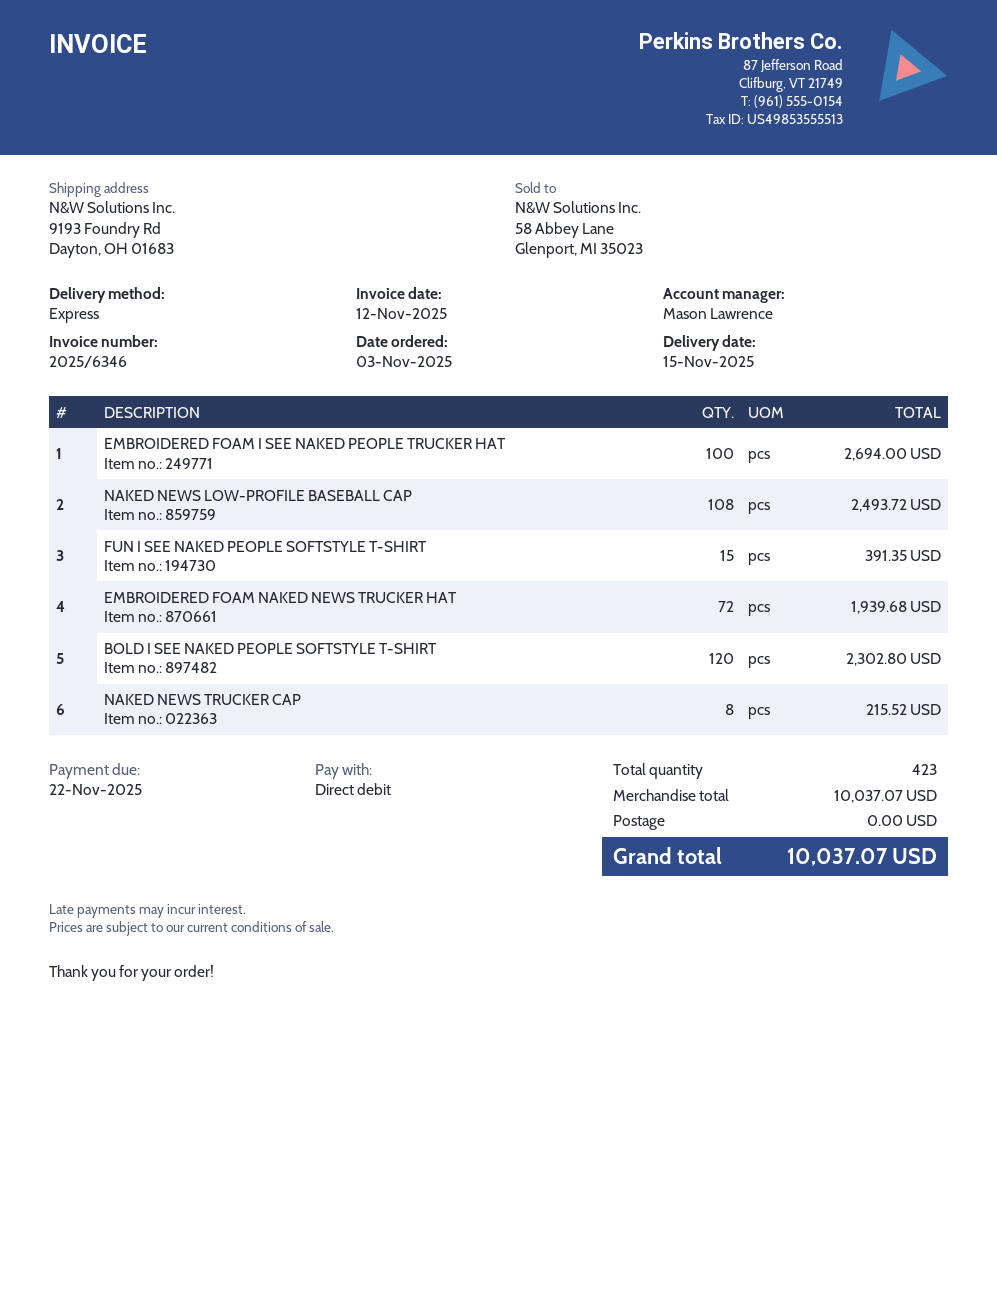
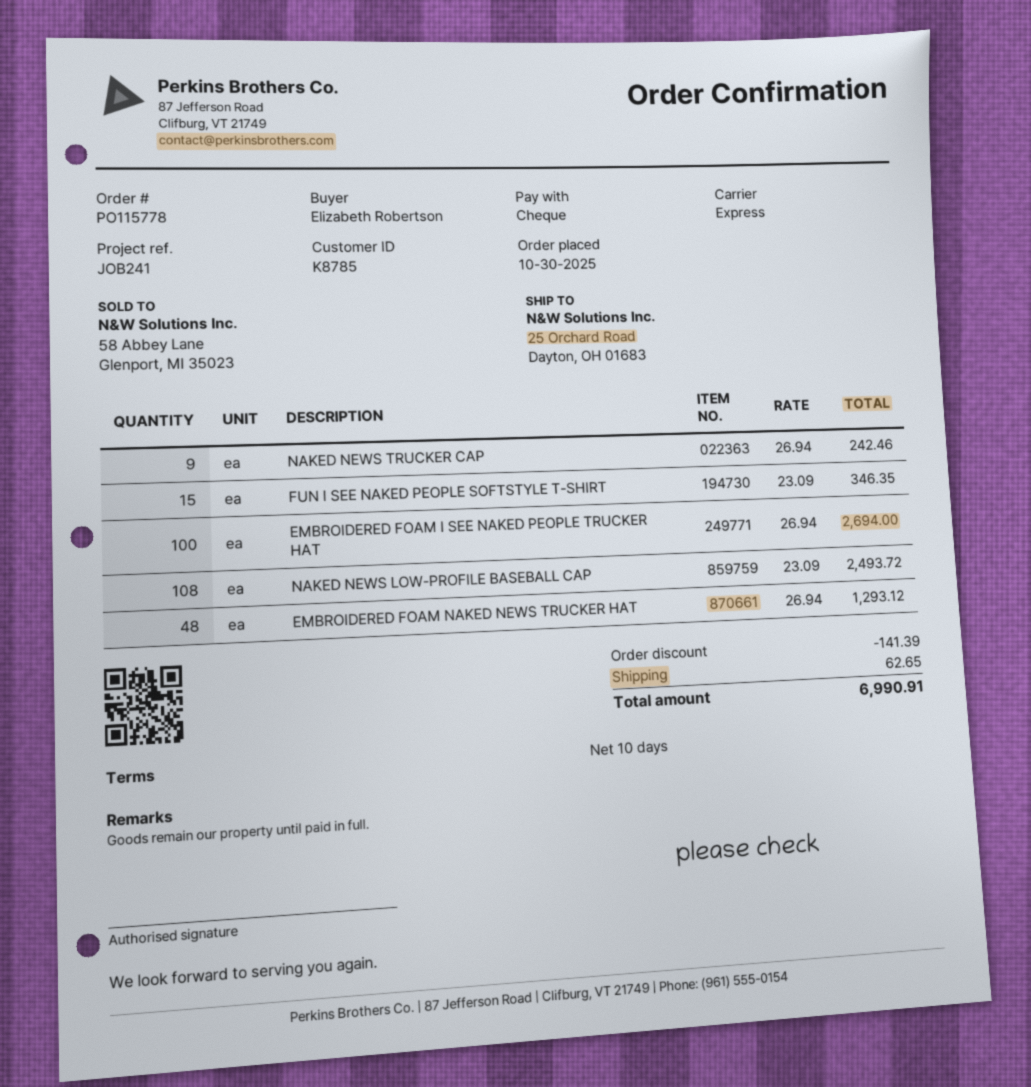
order date: 2025-11-03 -> 2025-10-30
payment method: direct debit -> cheque
ship to: 9193 Foundry Rd, Dayton, OH 01683 -> 25 Orchard Road, Dayton, OH 01683
FUN I SEE NAKED PEOPLE SOFTSTYLE T-SHIRT: 15 for 391.35 -> 15 for 346.35
EMBROIDERED FOAM NAKED NEWS TRUCKER HAT: 72 for 1939.68 -> 48 for 1293.12
BOLD I SEE NAKED PEOPLE SOFTSTYLE T-SHIRT: 120 for 2302.80 -> none
NAKED NEWS TRUCKER CAP: 8 for 215.52 -> 9 for 242.46
discount: none -> 141.39
shipping: 0.00 -> 62.65
total: 10037.07 -> 6990.91

